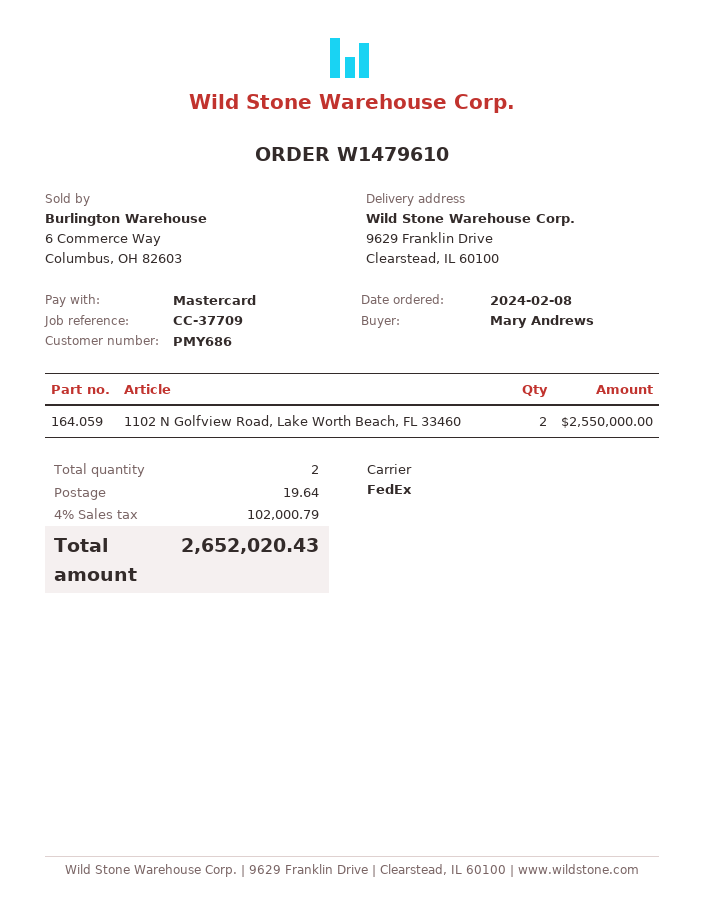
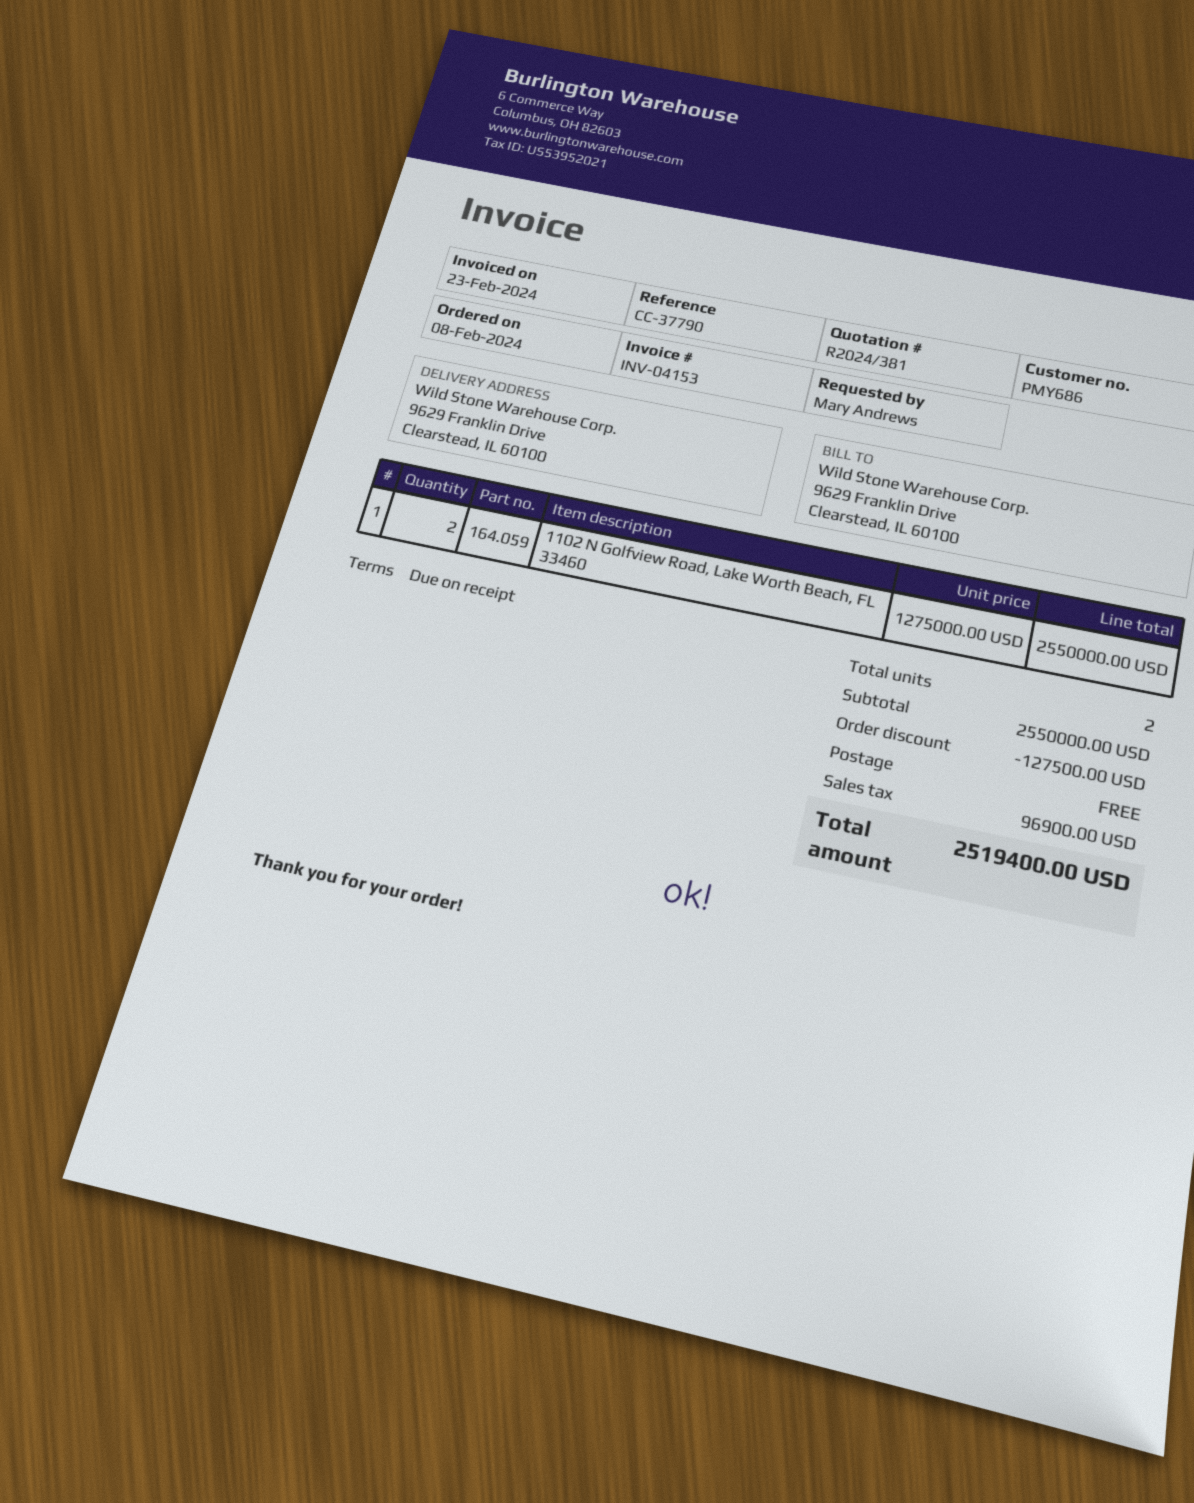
reference: CC-37709 -> CC-37790
discount: none -> 127500.00
shipping: 19.64 -> 0.00
tax: 102000.79 -> 96900.00
total: 2652020.43 -> 2519400.00

